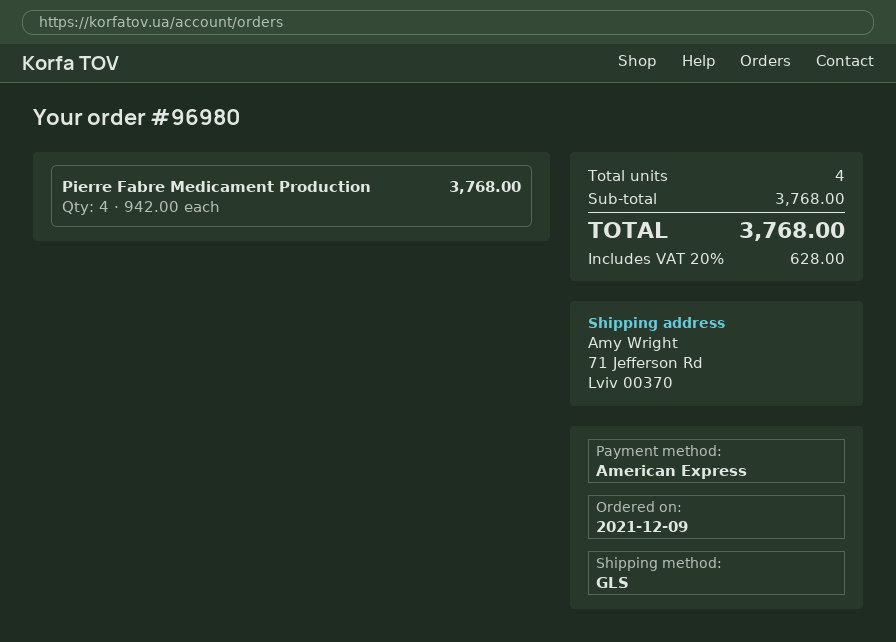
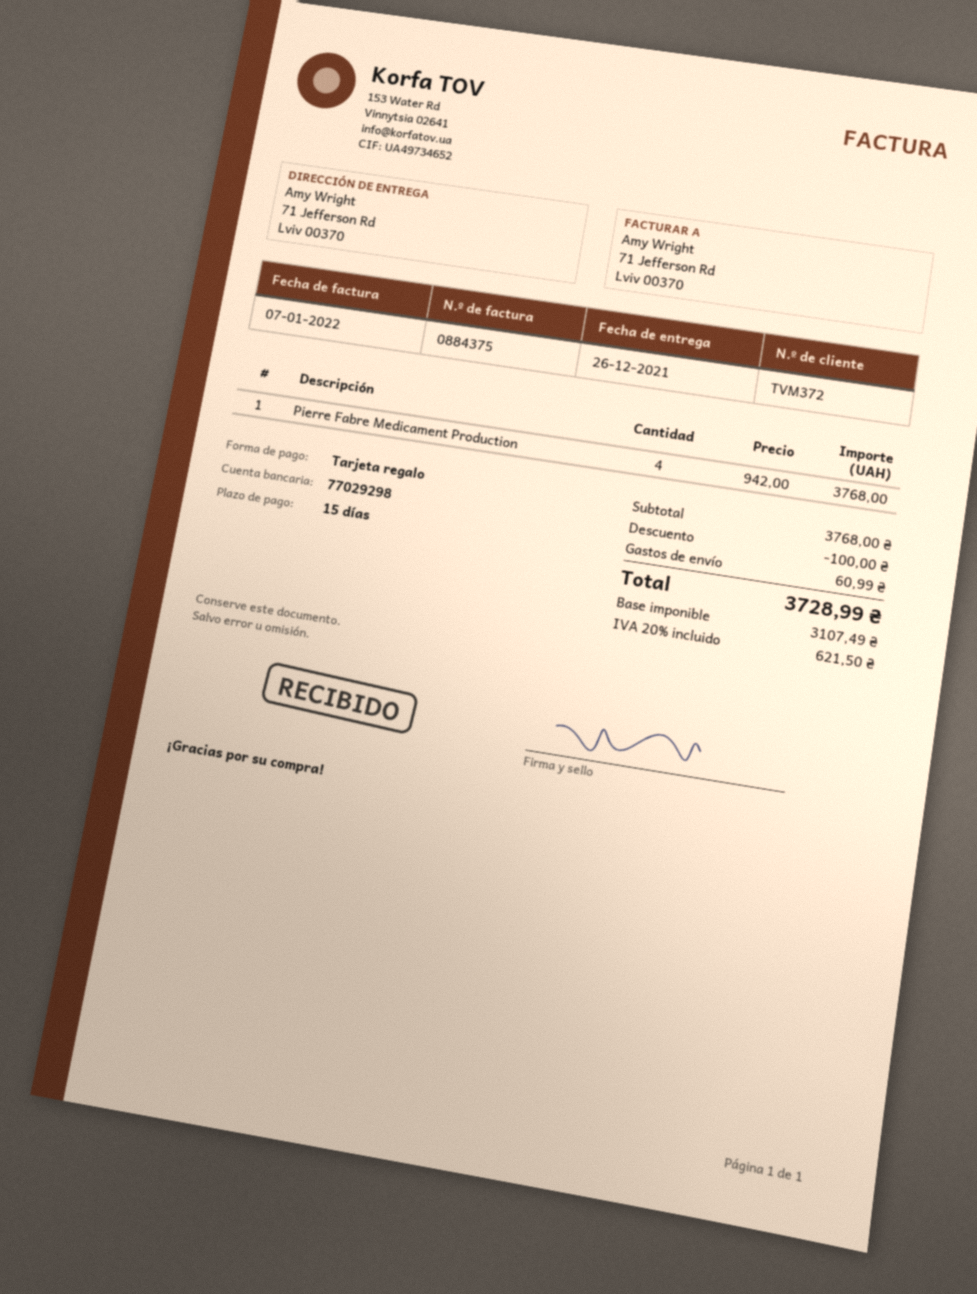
payment method: American Express -> gift card
discount: none -> 100.00
shipping: none -> 60.99
tax: 20% = 628.00 -> 20% = 621.50
total: 3768.00 -> 3728.99

